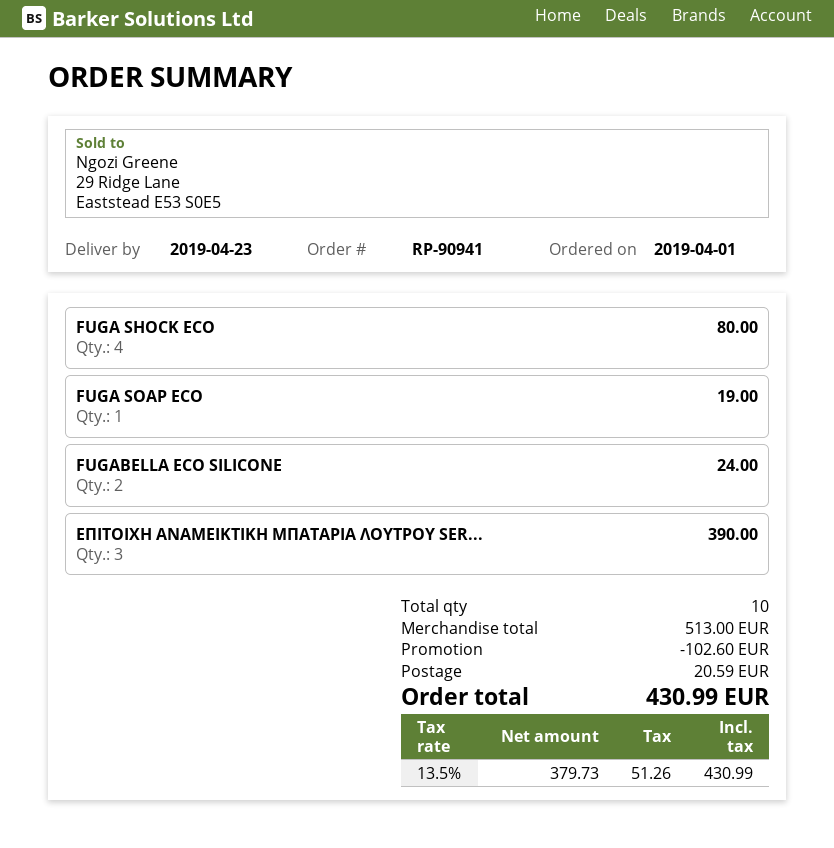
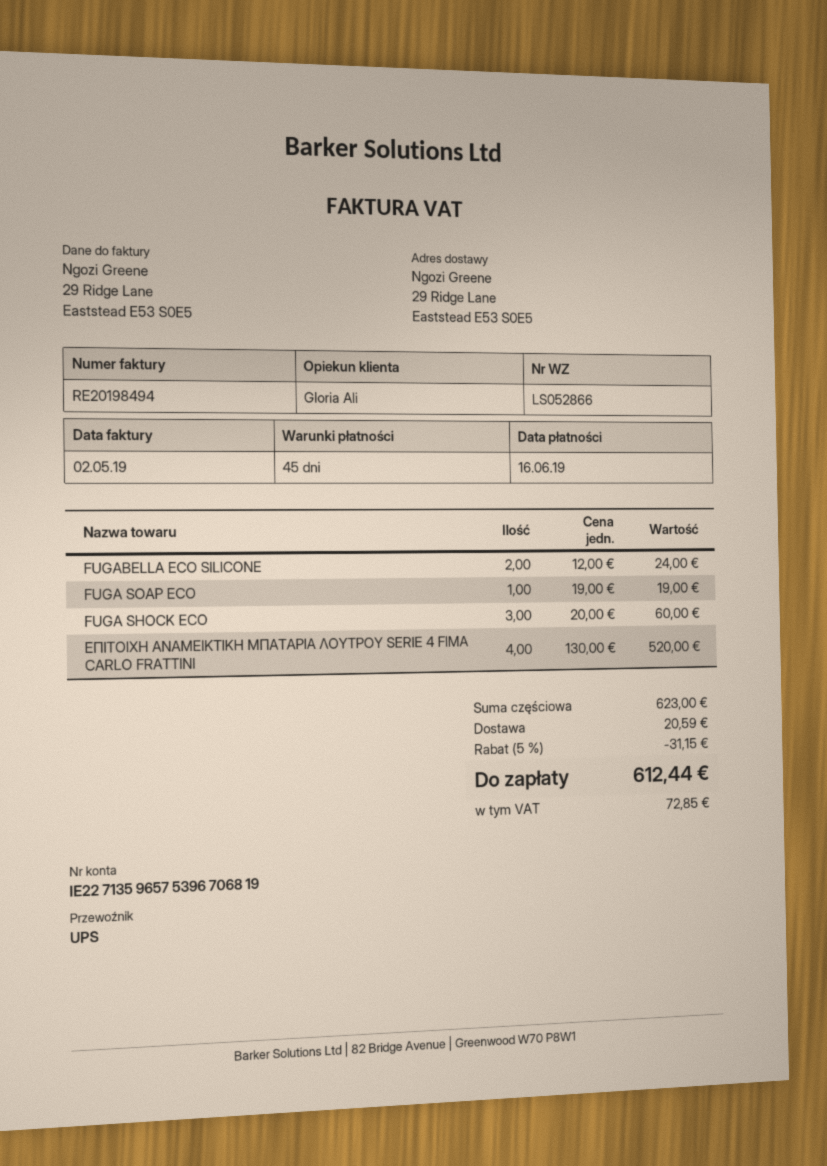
FUGA SHOCK ECO: 4 for 80.00 -> 3 for 60.00
ΕΠΙΤΟΙΧΗ ΑΝΑΜΕΙΚΤΙΚΗ ΜΠΑΤΑΡΙΑ ΛΟΥΤΡΟΥ SER...: 3 for 390.00 -> 4 for 520.00
subtotal: 513.00 -> 623.00
discount: 102.60 -> 31.15
tax: 51.26 -> 72.85
total: 430.99 -> 612.44

